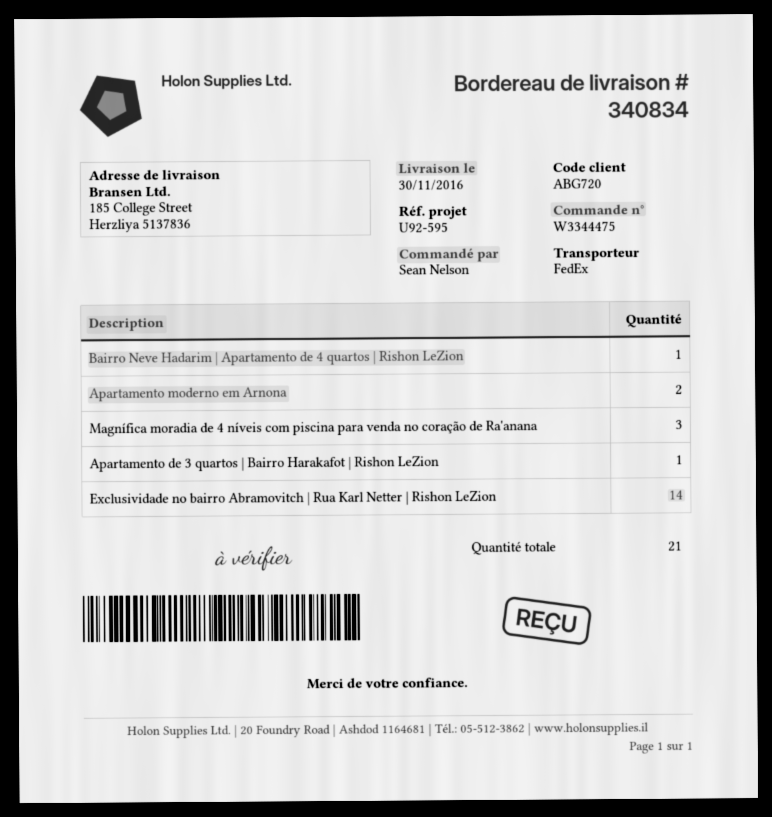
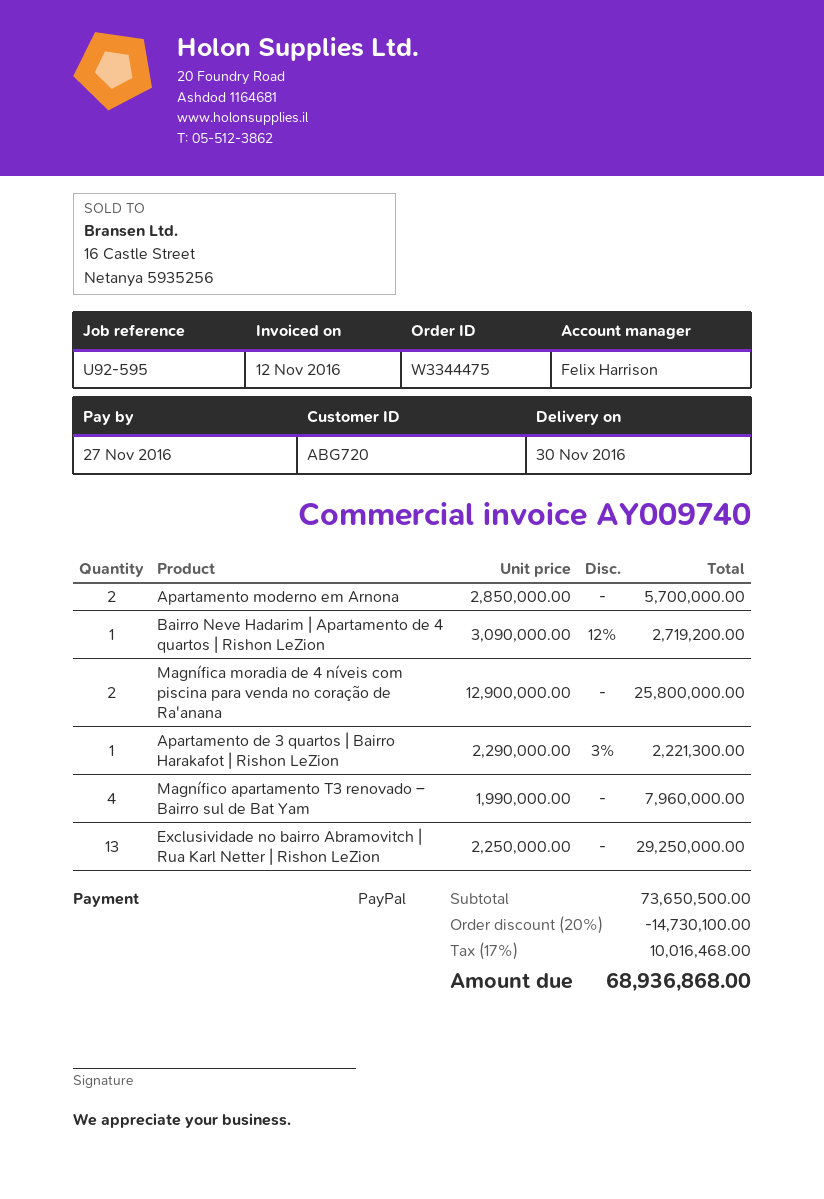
Magnífica moradia de 4 níveis com piscina para venda no coração de Ra'anana: 3 -> 2
Exclusividade no bairro Abramovitch | Rua Karl Netter | Rishon LeZion: 14 -> 13
Magnífico apartamento T3 renovado – Bairro sul de Bat Yam: none -> 4

